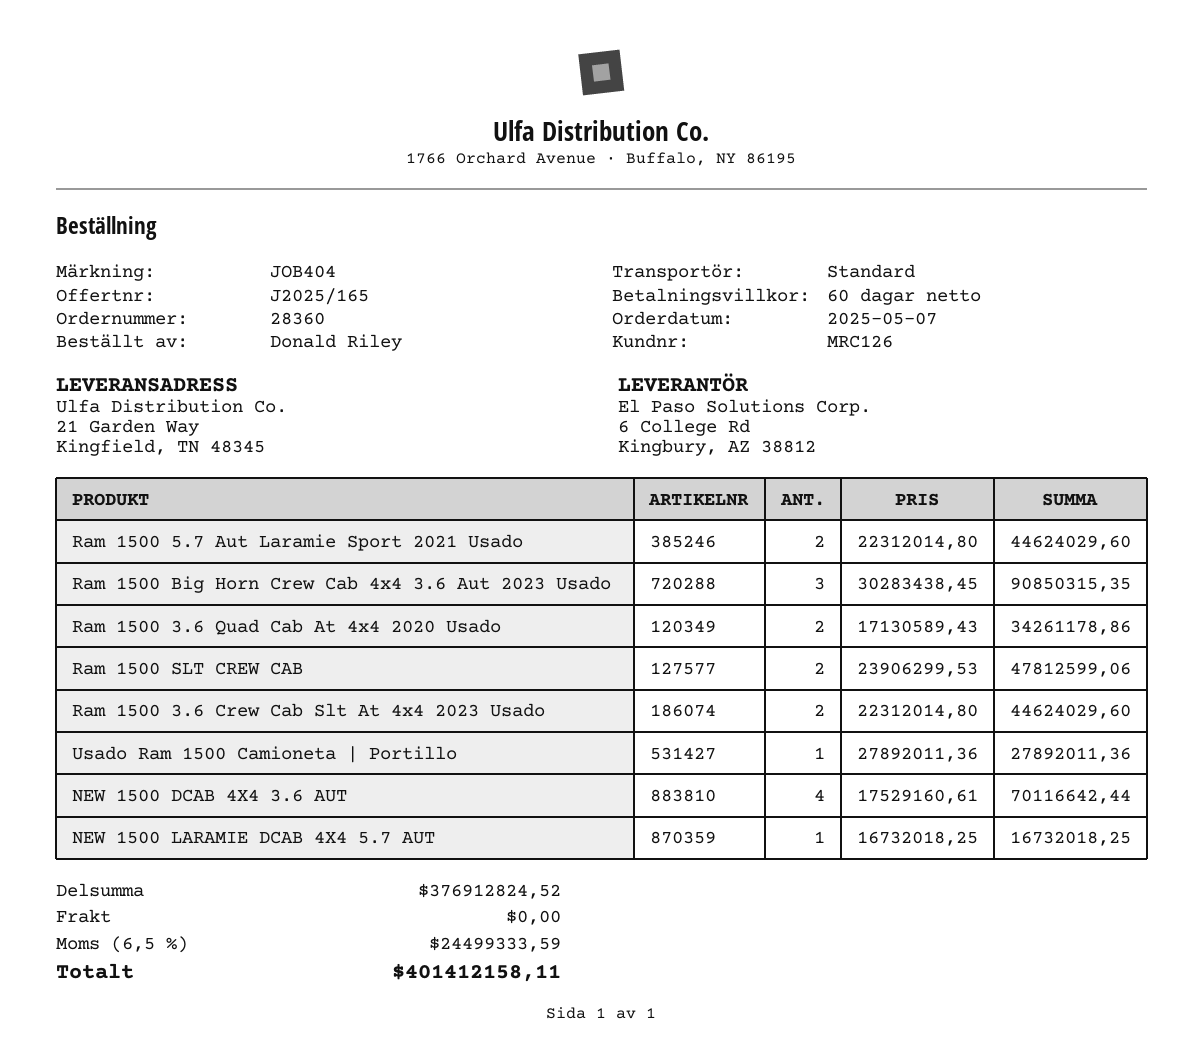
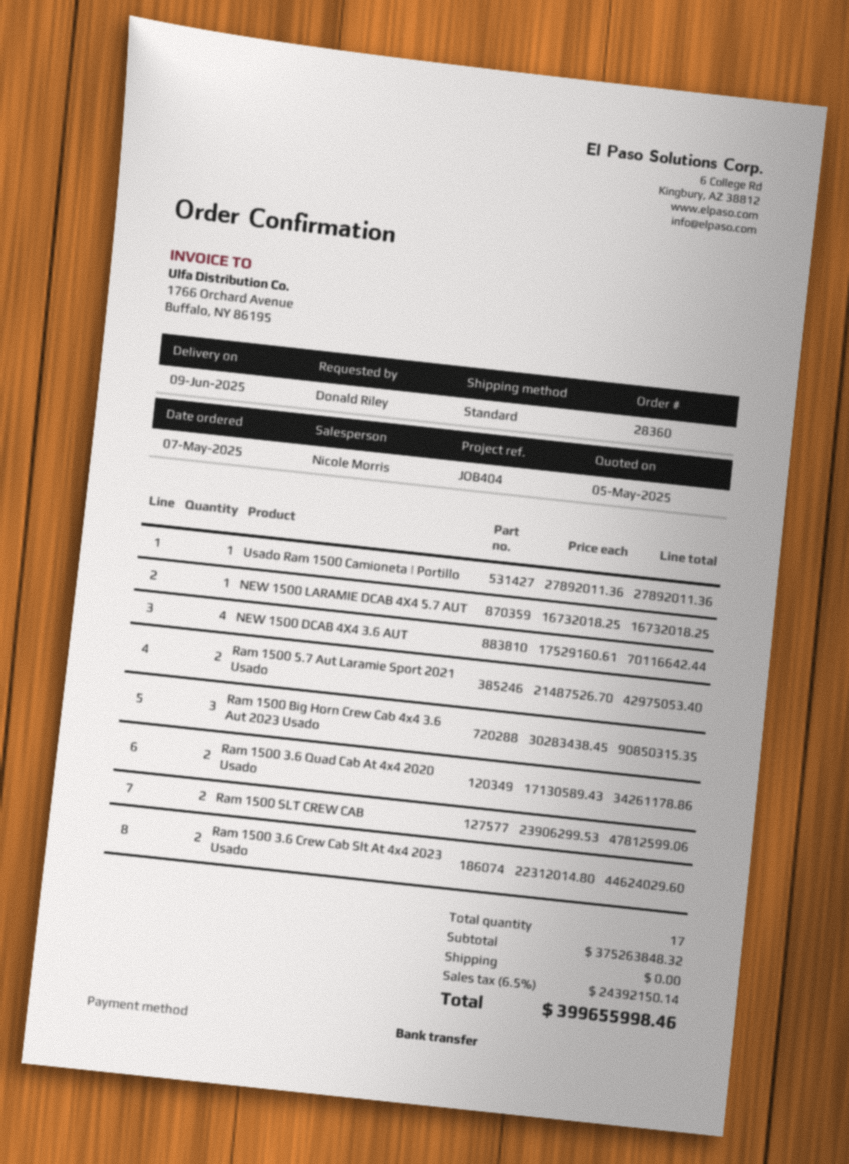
Ram 1500 5.7 Aut Laramie Sport 2021 Usado: 2 x 22312014.80 = 44624029.60 -> 2 x 21487526.70 = 42975053.40
subtotal: 376912824.52 -> 375263848.32
tax: 6.5% = 24499333.59 -> 6.5% = 24392150.14
total: 401412158.11 -> 399655998.46

